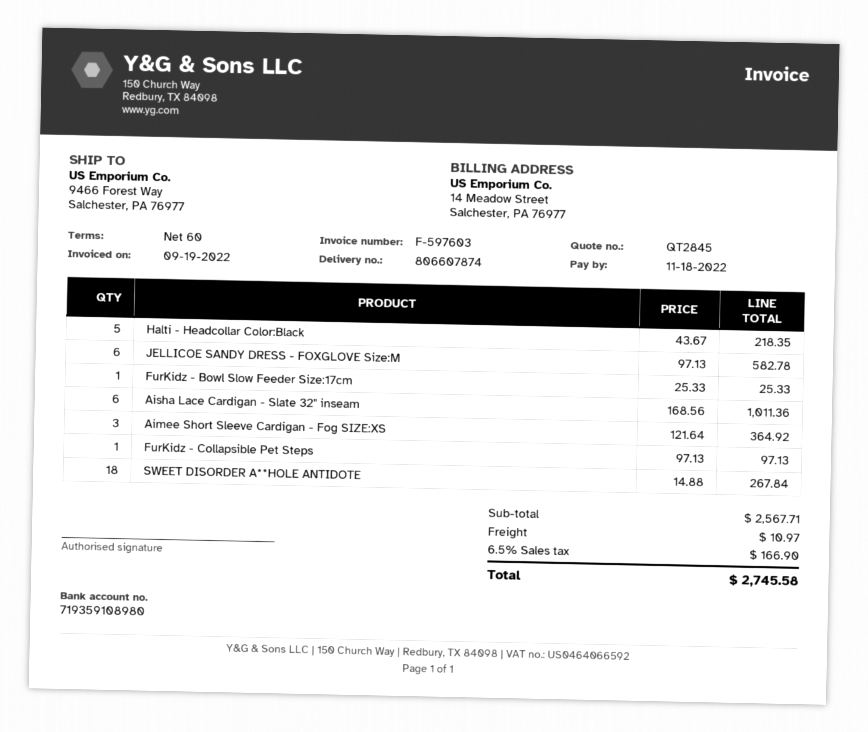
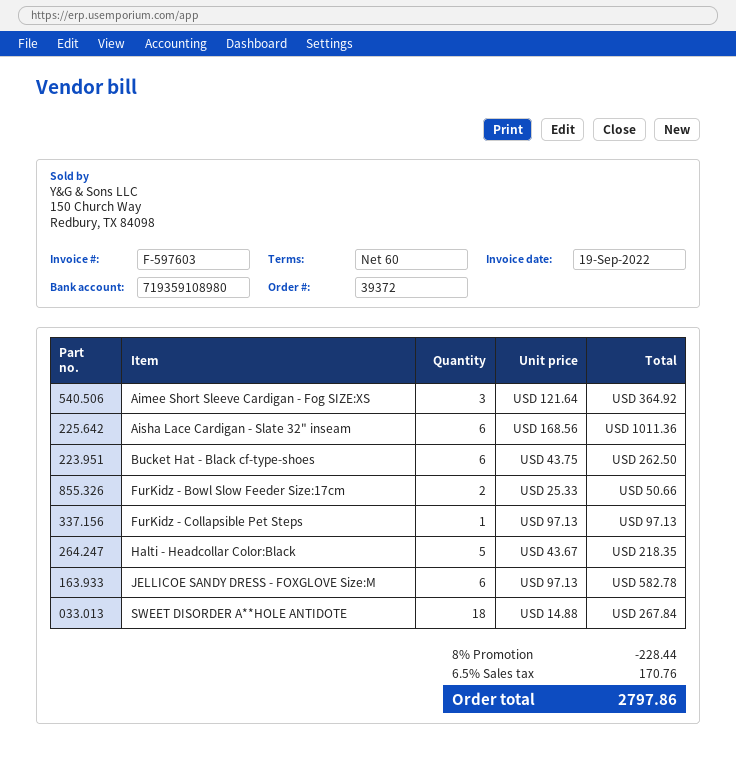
FurKidz - Bowl Slow Feeder Size:17cm: 1 x 25.33 = 25.33 -> 2 x 25.33 = 50.66
Bucket Hat - Black cf-type-shoes: none -> 6 x 43.75 = 262.50
discount: none -> 8% = 228.44
shipping: 10.97 -> none
tax: 6.5% = 166.90 -> 6.5% = 170.76
total: 2745.58 -> 2797.86

